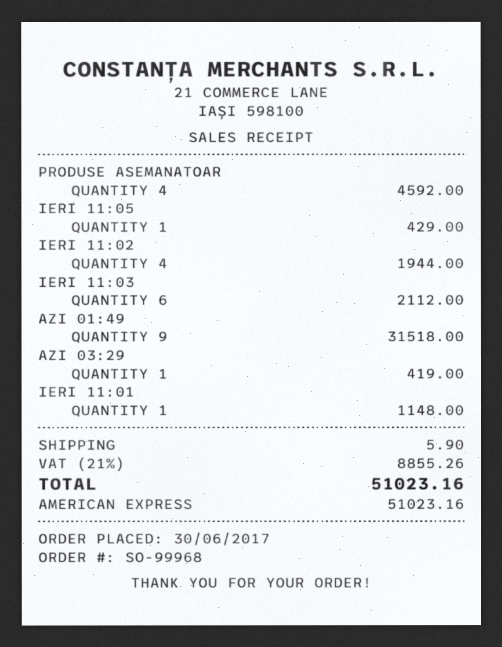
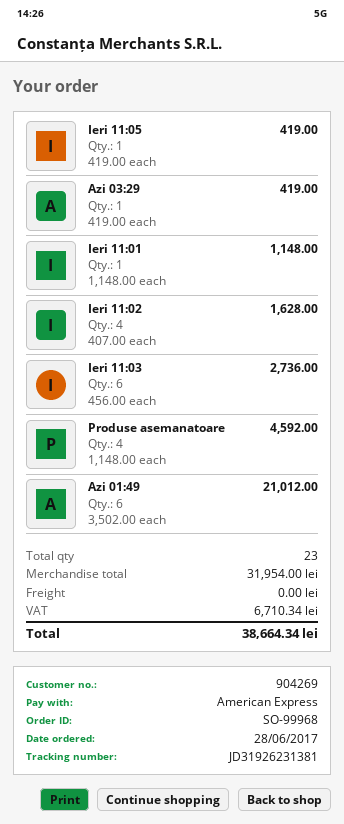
order date: 2017-06-30 -> 2017-06-28
IERI 11:05: 1 for 429.00 -> 1 for 419.00
IERI 11:02: 4 for 1944.00 -> 4 for 1628.00
IERI 11:03: 6 for 2112.00 -> 6 for 2736.00
AZI 01:49: 9 for 31518.00 -> 6 for 21012.00
shipping: 5.90 -> 0.00
tax: 8855.26 -> 6710.34
total: 51023.16 -> 38664.34

